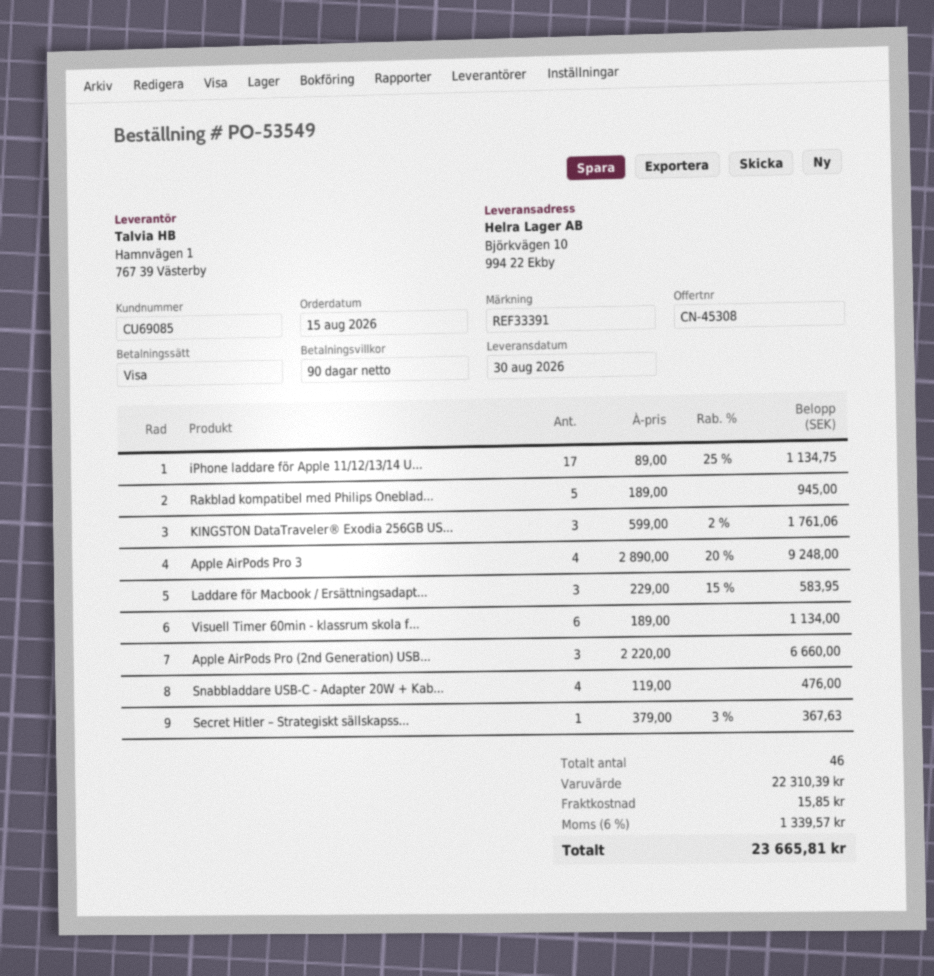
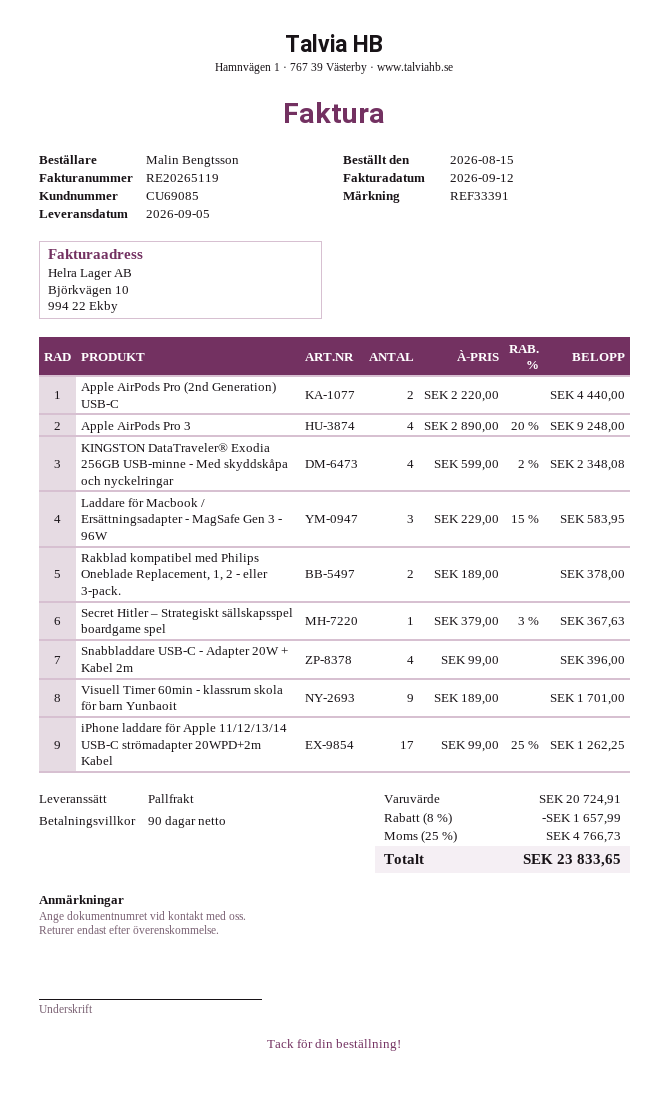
delivery date: 2026-08-30 -> 2026-09-05
iPhone laddare för Apple 11/12/13/14 U...: 17 x 89.00 - 25% = 1134.75 -> 17 x 99.00 - 25% = 1262.25
Rakblad kompatibel med Philips Oneblad...: 5 x 189.00 = 945.00 -> 2 x 189.00 = 378.00
KINGSTON DataTraveler® Exodia 256GB US...: 3 x 599.00 - 2% = 1761.06 -> 4 x 599.00 - 2% = 2348.08
Visuell Timer 60min - klassrum skola f...: 6 x 189.00 = 1134.00 -> 9 x 189.00 = 1701.00
Apple AirPods Pro (2nd Generation) USB...: 3 x 2220.00 = 6660.00 -> 2 x 2220.00 = 4440.00
Snabbladdare USB-C - Adapter 20W + Kab...: 4 x 119.00 = 476.00 -> 4 x 99.00 = 396.00
subtotal: 22310.39 -> 20724.91
discount: none -> 8% = 1657.99
shipping: 15.85 -> none
tax: 6% = 1339.57 -> 25% = 4766.73
total: 23665.81 -> 23833.65

